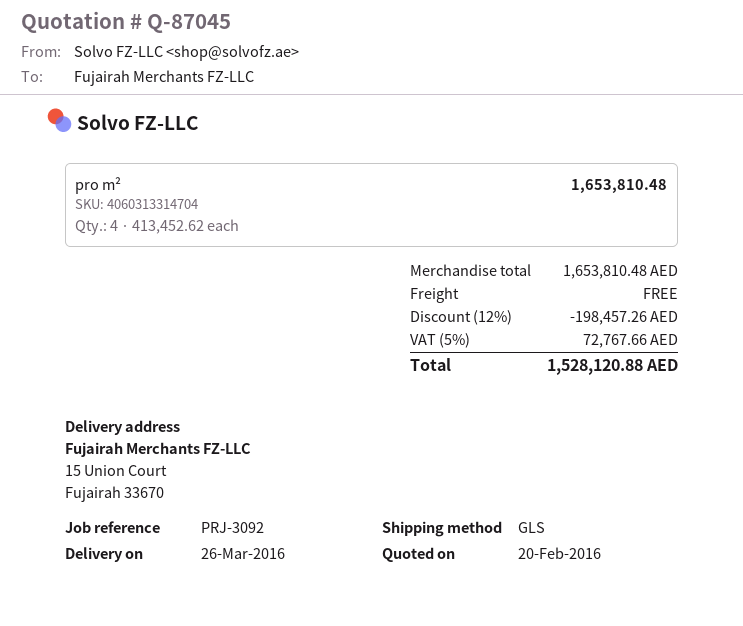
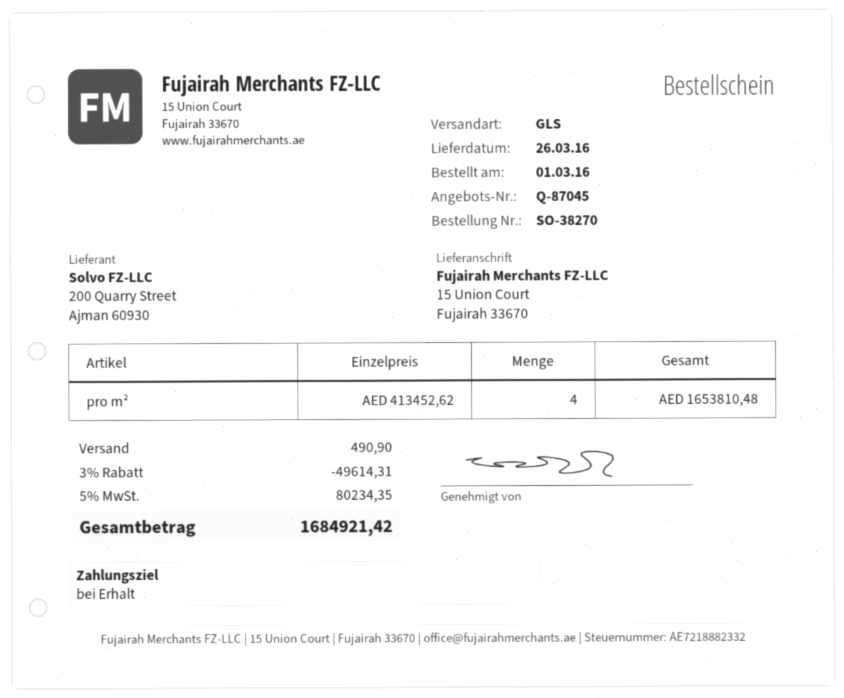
discount: 12% = 198457.26 -> 3% = 49614.31
shipping: 0.00 -> 490.90
tax: 5% = 72767.66 -> 5% = 80234.35
total: 1528120.88 -> 1684921.42

